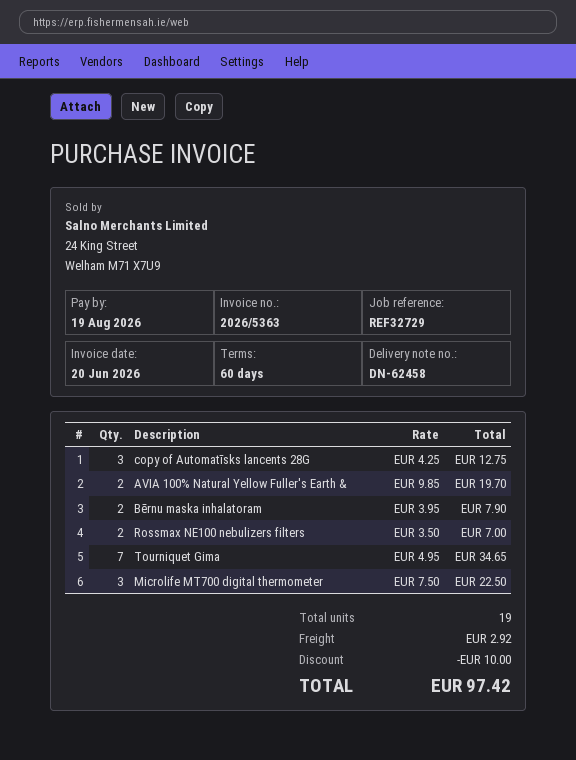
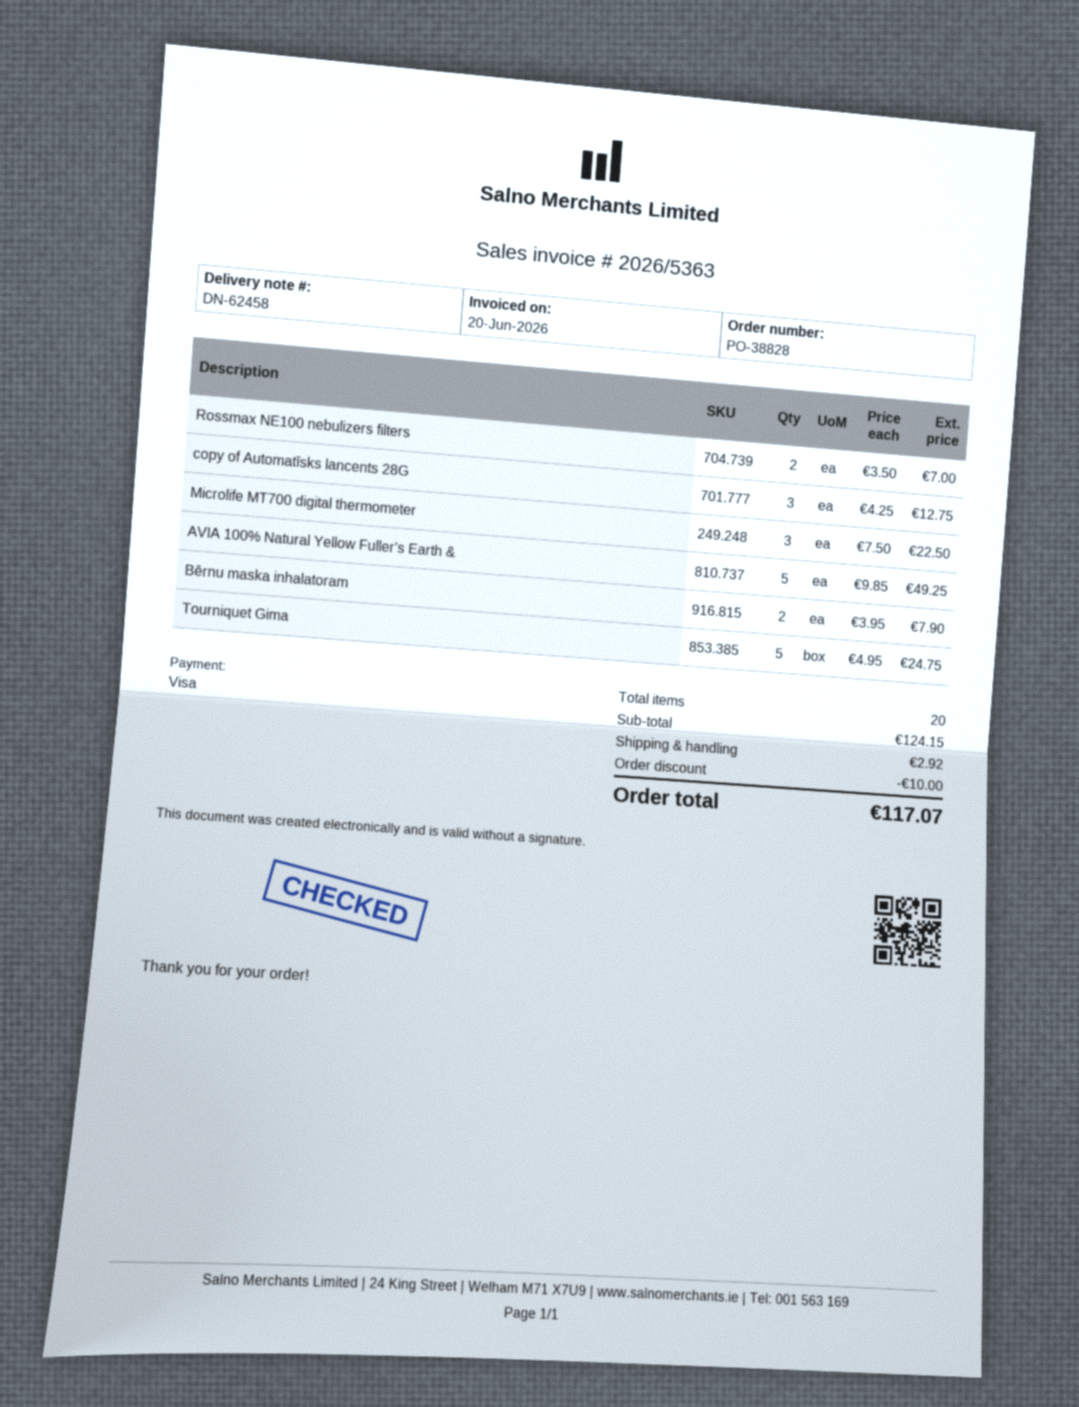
AVIA 100% Natural Yellow Fuller's Earth &: 2 x 9.85 = 19.70 -> 5 x 9.85 = 49.25
Tourniquet Gima: 7 x 4.95 = 34.65 -> 5 x 4.95 = 24.75
total quantity: 19 -> 20
total: 97.42 -> 117.07

